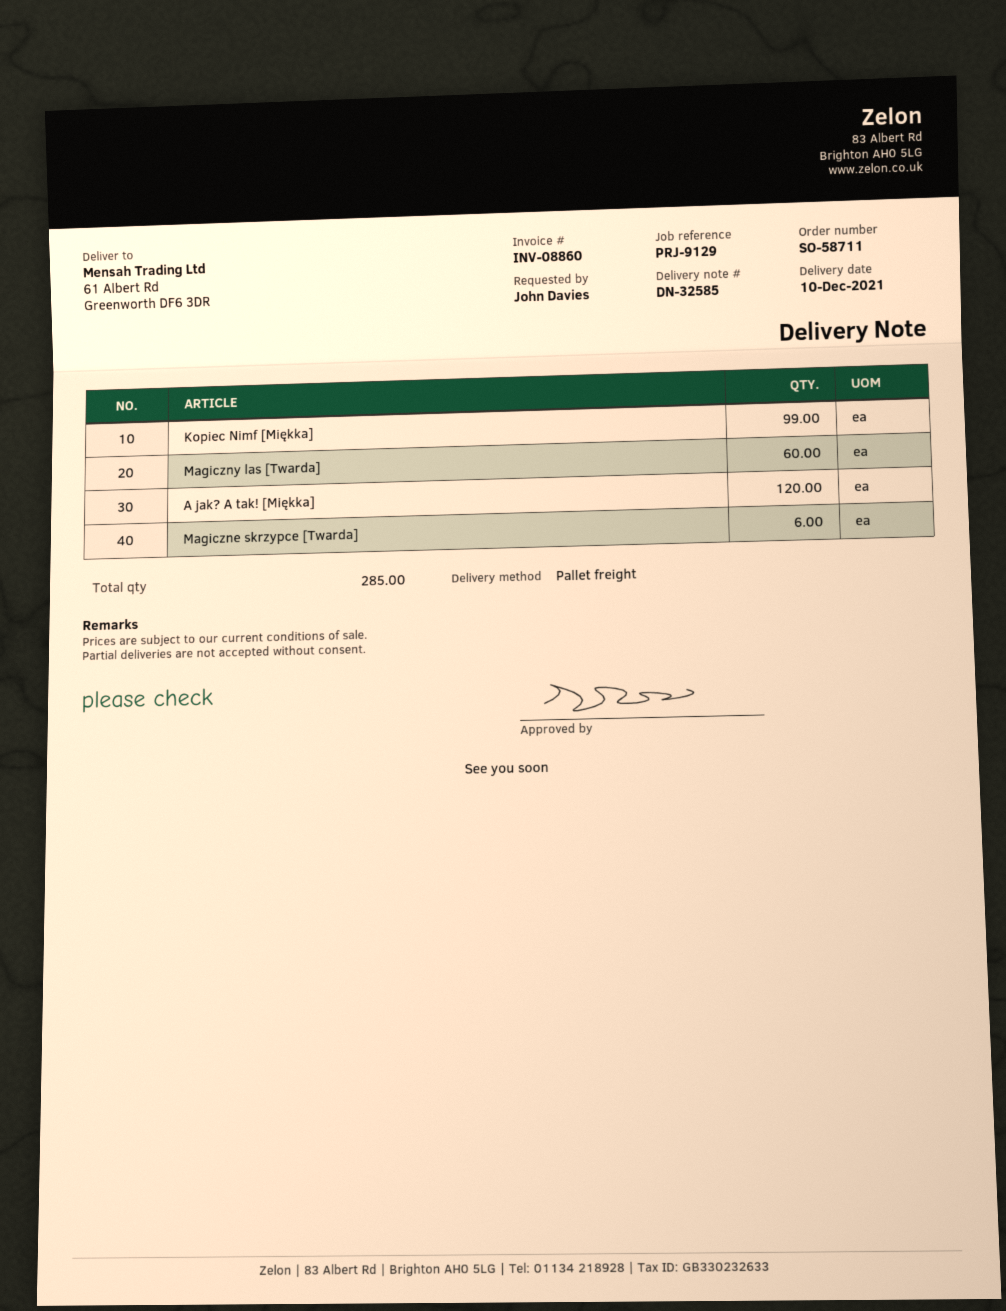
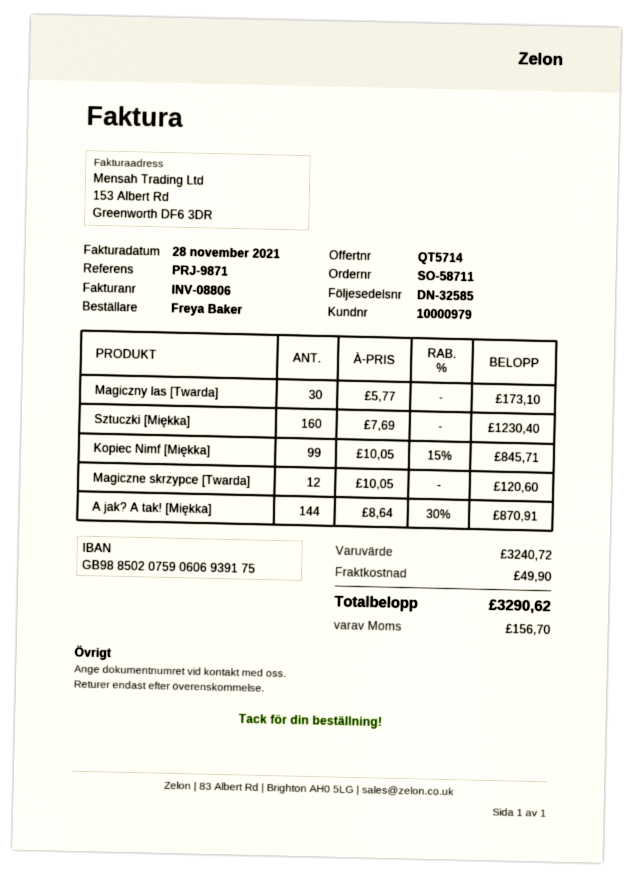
invoice number: INV-08860 -> INV-08806
reference: PRJ-9129 -> PRJ-9871
ordered by: John Davies -> Freya Baker
Magiczny las [Twarda]: 60 -> 30
A jak? A tak! [Miękka]: 120 -> 144
Magiczne skrzypce [Twarda]: 6 -> 12
Sztuczki [Miękka]: none -> 160

